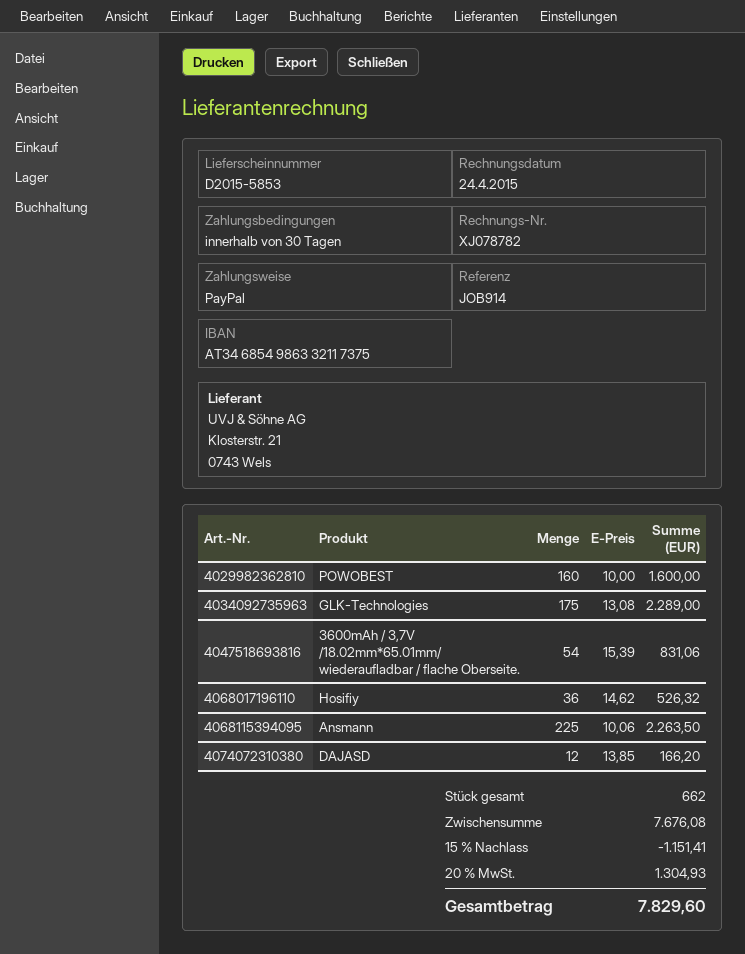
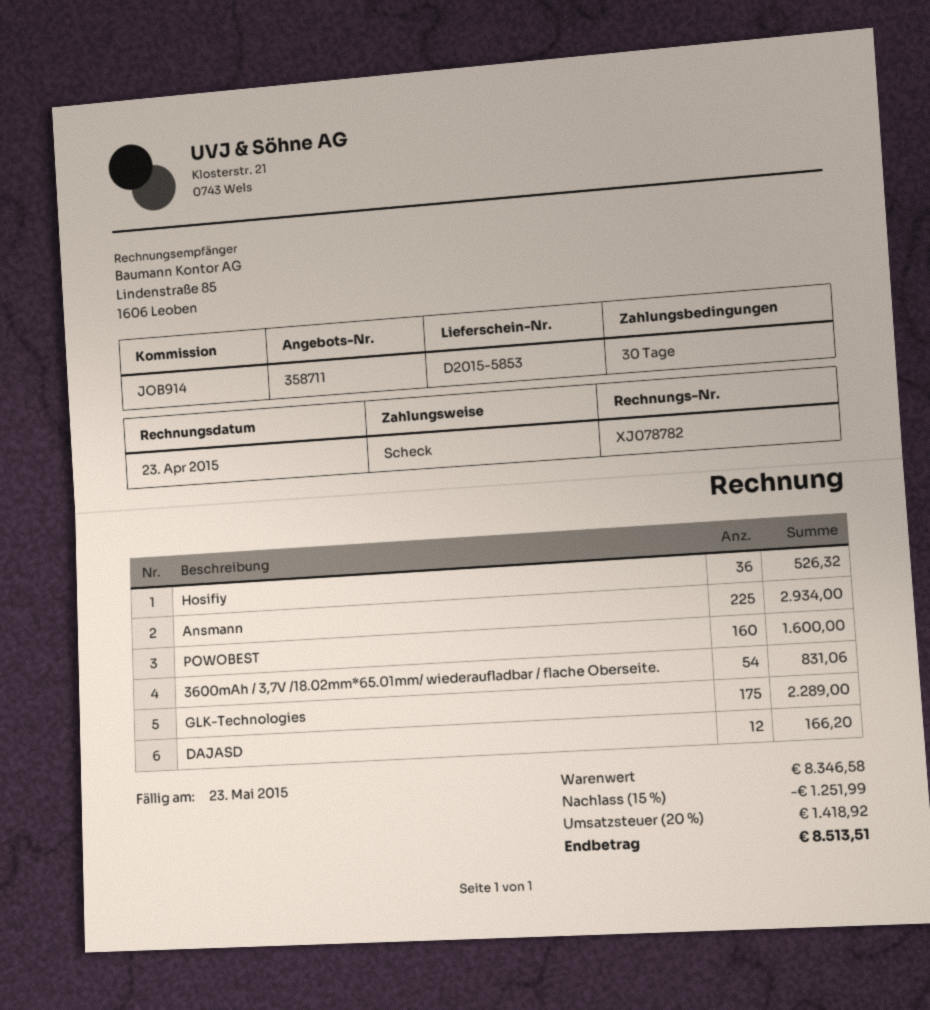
invoice date: 2015-04-24 -> 2015-04-23
payment method: PayPal -> cheque
Ansmann: 225 for 2263.50 -> 225 for 2934.00
subtotal: 7676.08 -> 8346.58
discount: 15% = 1151.41 -> 15% = 1251.99
tax: 20% = 1304.93 -> 20% = 1418.92
total: 7829.60 -> 8513.51

